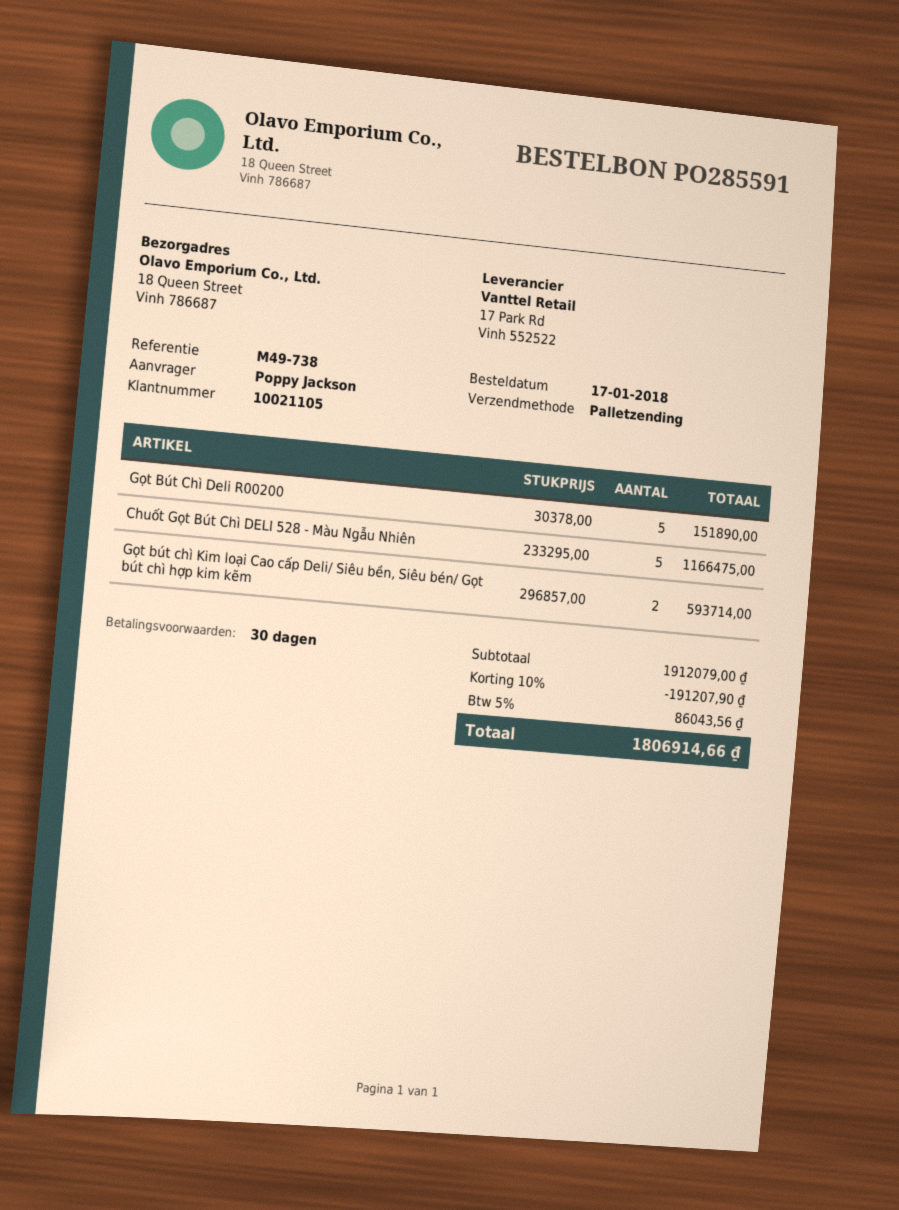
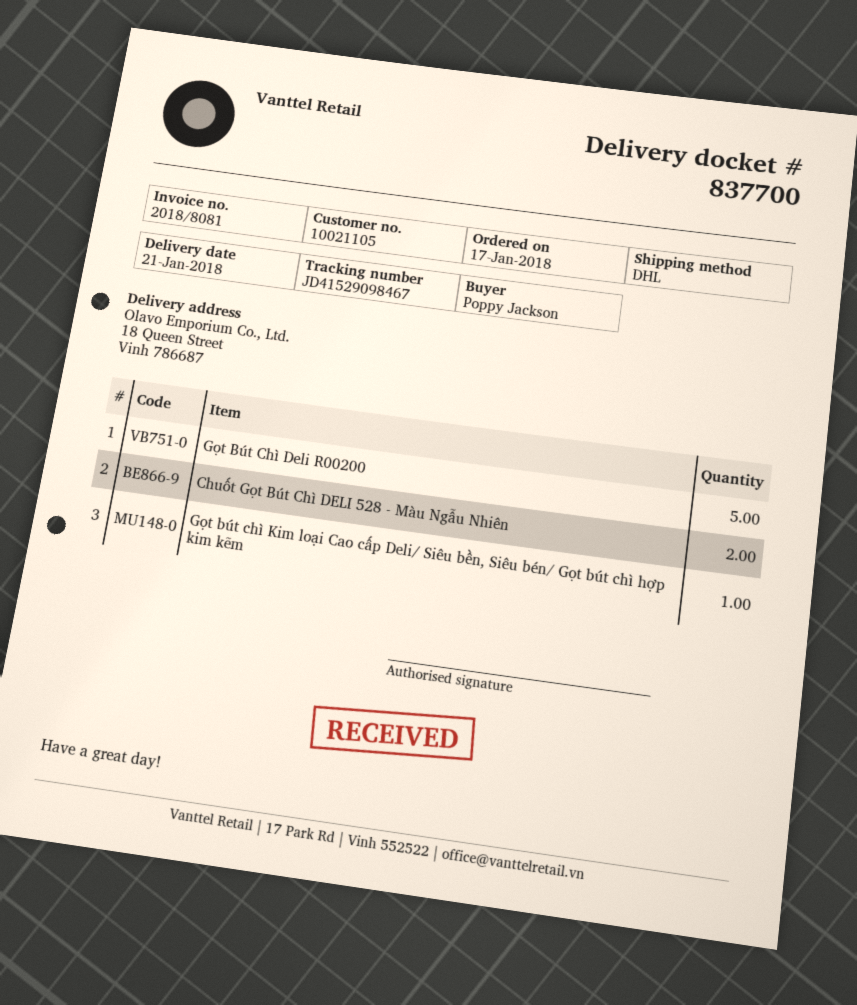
shipping method: pallet freight -> DHL
Chuốt Gọt Bút Chì DELI 528 - Màu Ngẫu Nhiên: 5 -> 2
Gọt bút chì Kim loại Cao cấp Deli/ Siêu bền, Siêu bén/ Gọt bút chì hợp kim kẽm: 2 -> 1

